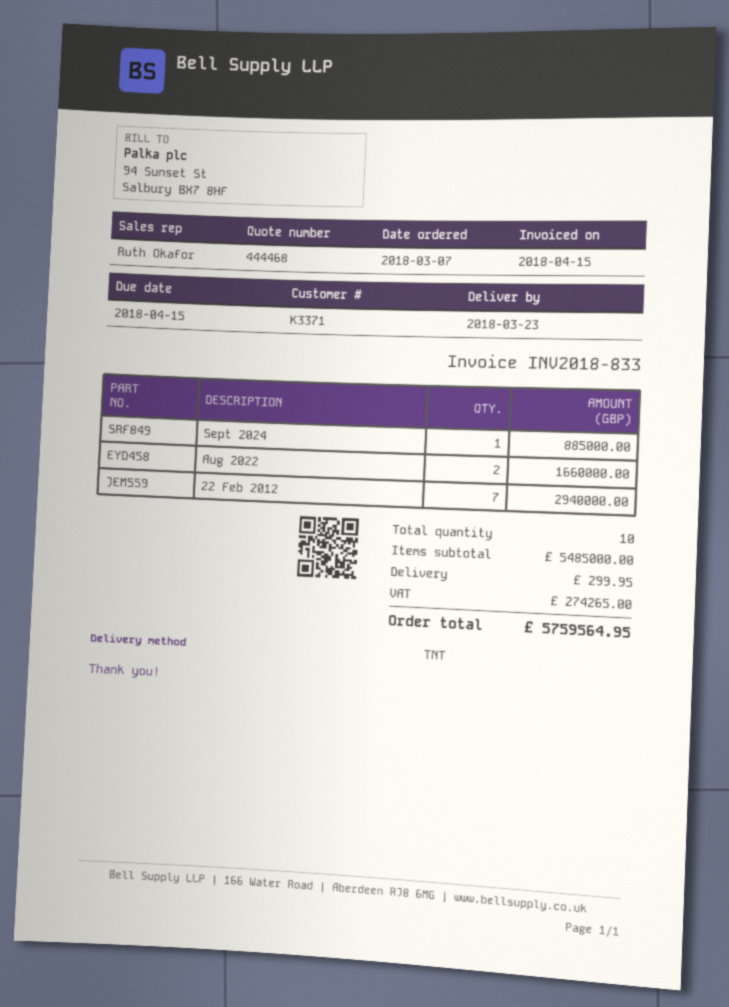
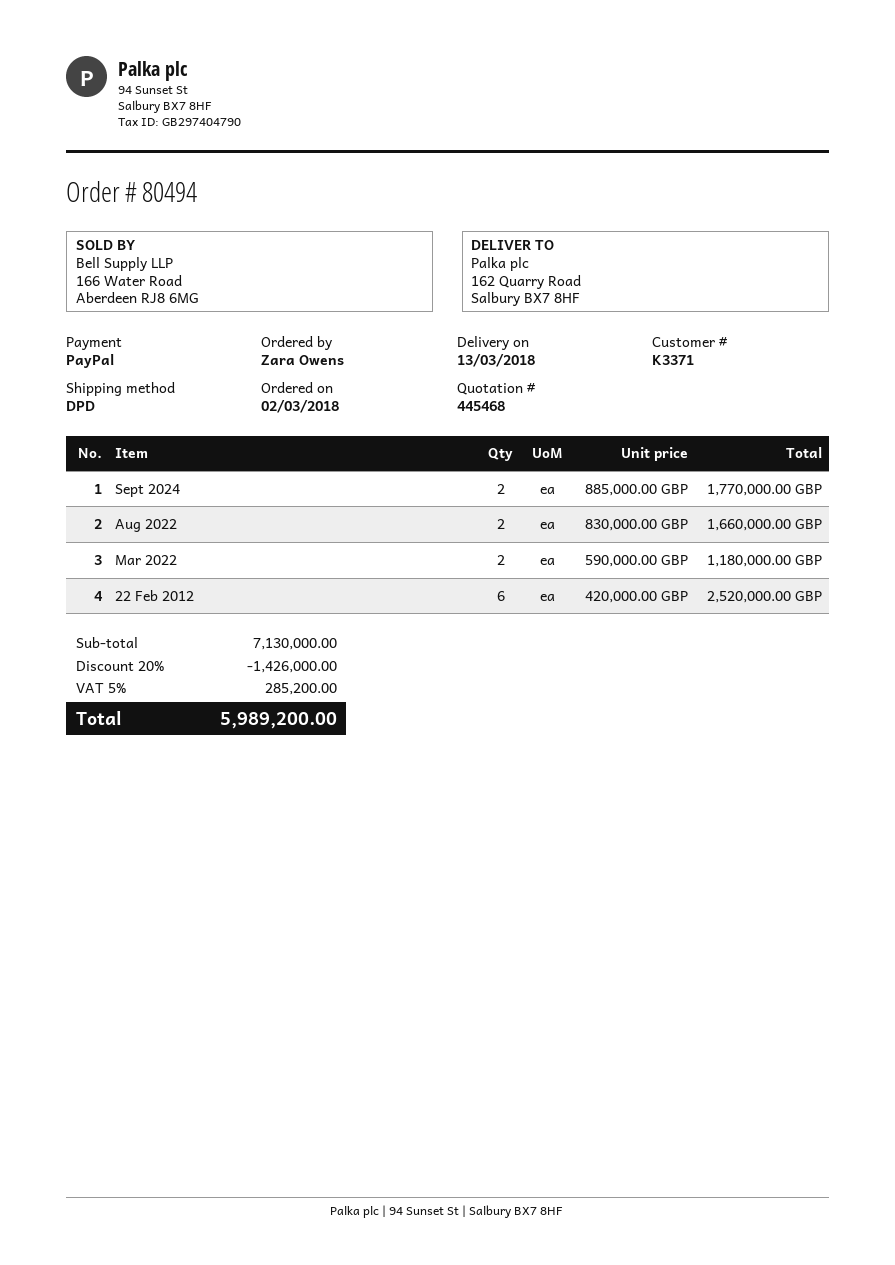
quote number: 444468 -> 445468
order date: 2018-03-07 -> 2018-03-02
delivery date: 2018-03-23 -> 2018-03-13
shipping method: TNT -> DPD
Sept 2024: 1 for 885000.00 -> 2 for 1770000.00
22 Feb 2012: 7 for 2940000.00 -> 6 for 2520000.00
Mar 2022: none -> 2 for 1180000.00
subtotal: 5485000.00 -> 7130000.00
discount: none -> 20% = 1426000.00
shipping: 299.95 -> none
tax: 274265.00 -> 285200.00
total: 5759564.95 -> 5989200.00

